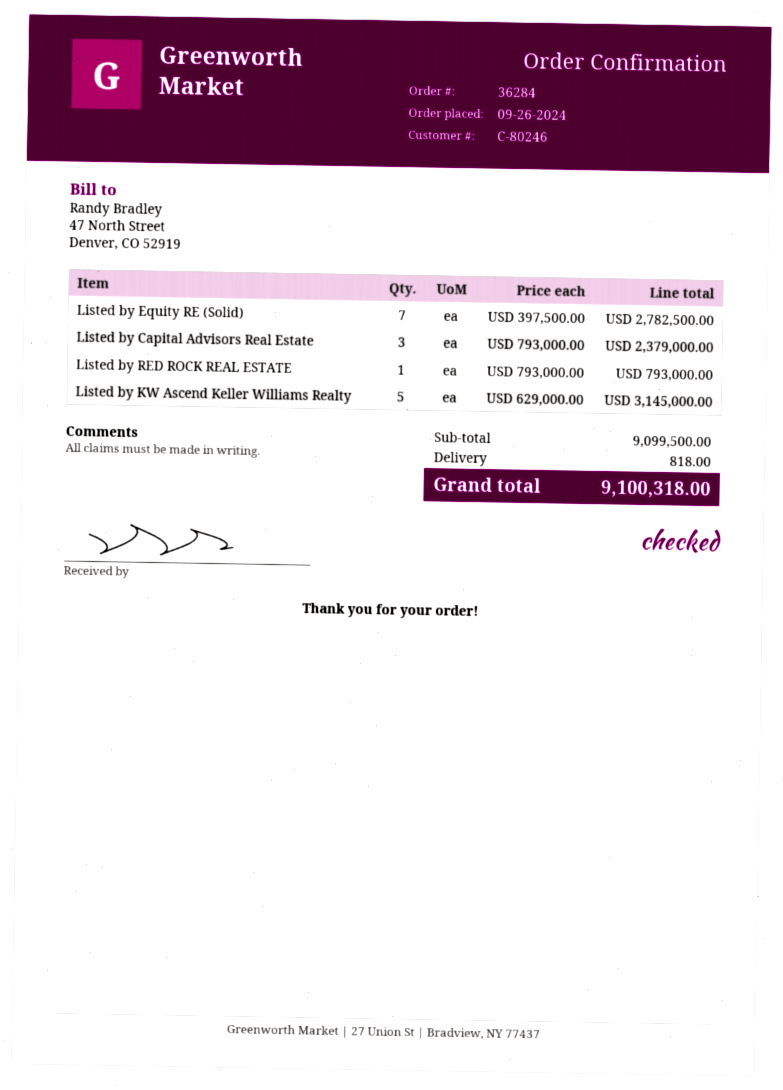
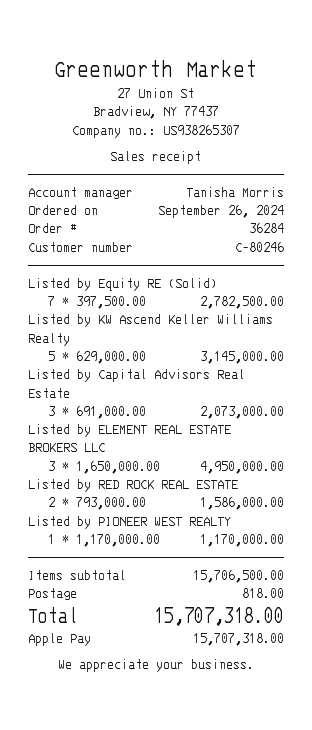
Listed by Capital Advisors Real Estate: 3 x 793000.00 = 2379000.00 -> 3 x 691000.00 = 2073000.00
Listed by RED ROCK REAL ESTATE: 1 x 793000.00 = 793000.00 -> 2 x 793000.00 = 1586000.00
Listed by ELEMENT REAL ESTATE BROKERS LLC: none -> 3 x 1650000.00 = 4950000.00
Listed by PIONEER WEST REALTY: none -> 1 x 1170000.00 = 1170000.00
subtotal: 9099500.00 -> 15706500.00
total: 9100318.00 -> 15707318.00

